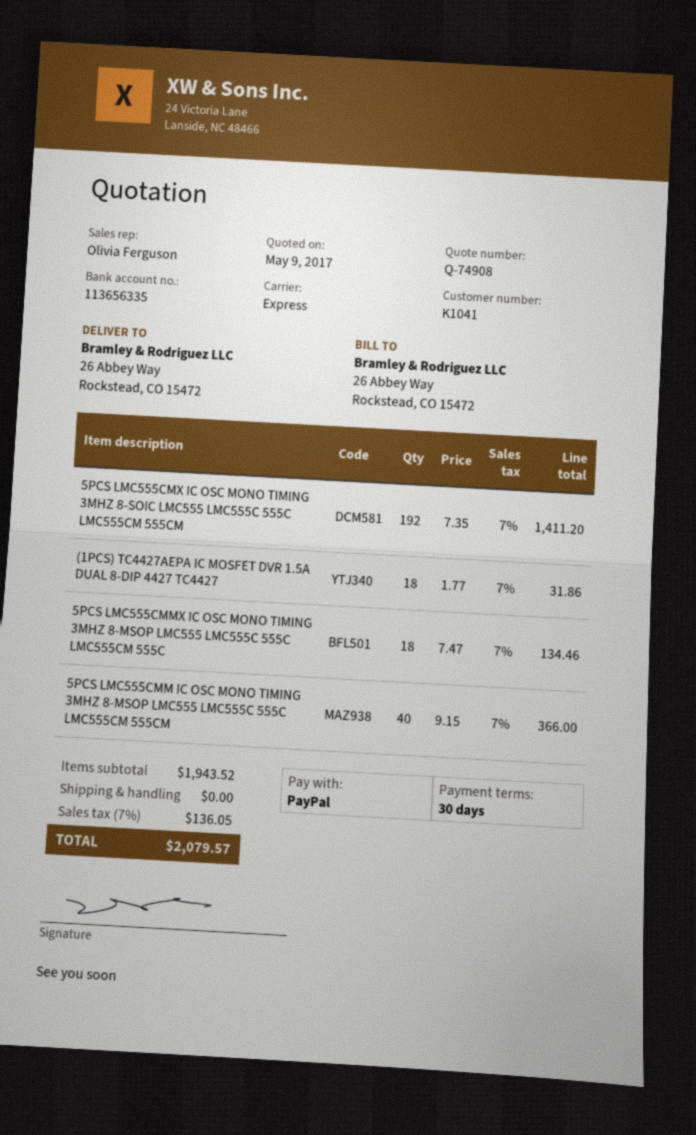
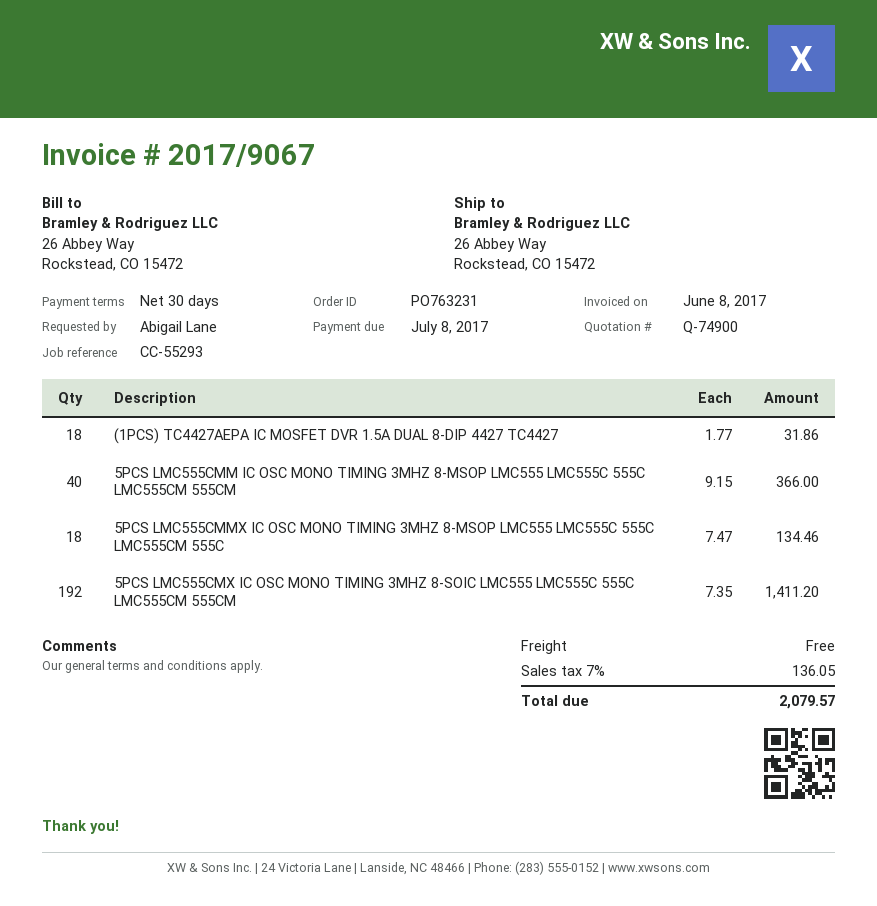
quote number: Q-74908 -> Q-74900

